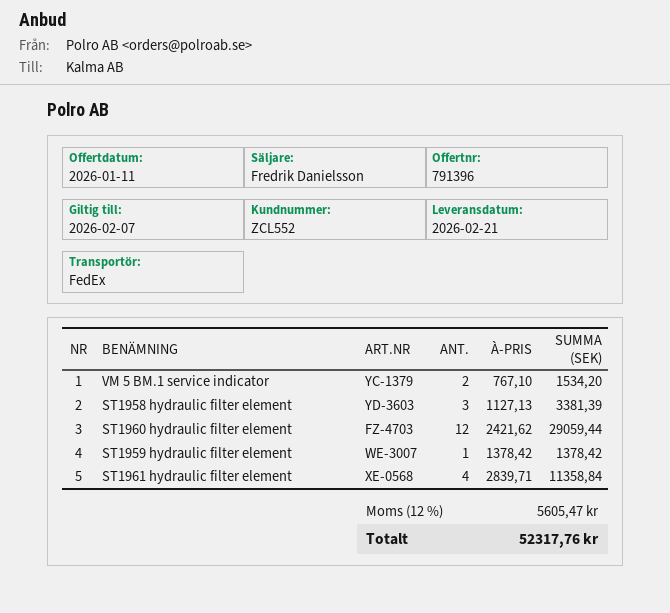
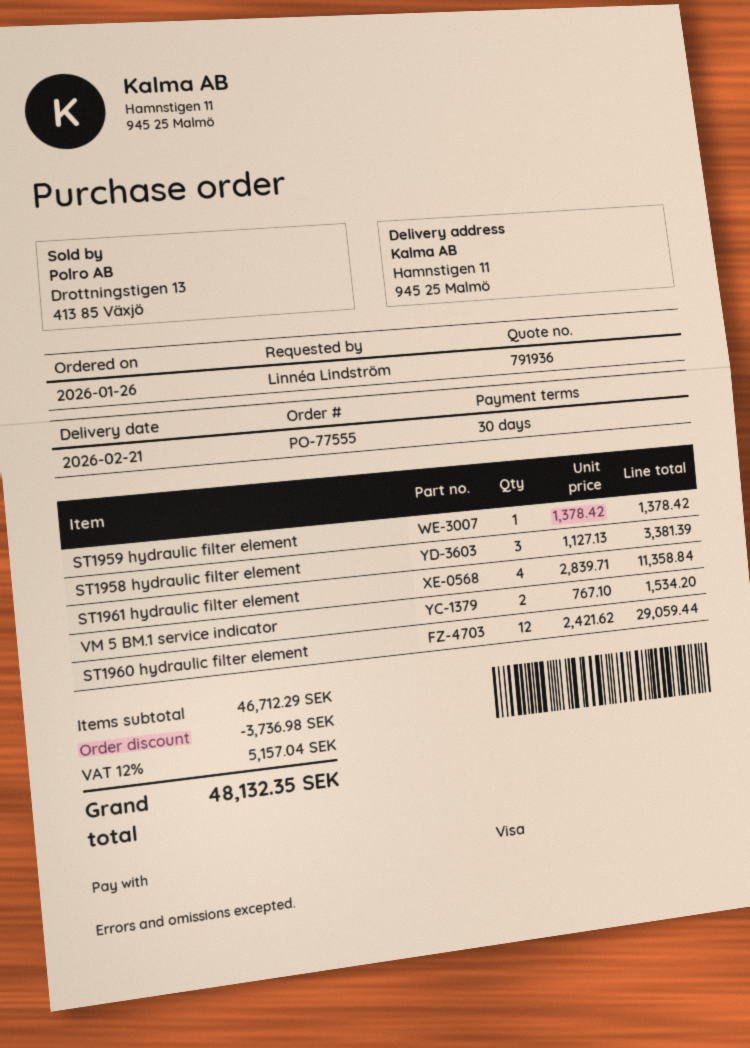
quote number: 791396 -> 791936
discount: none -> 3736.98
tax: 12% = 5605.47 -> 12% = 5157.04
total: 52317.76 -> 48132.35

